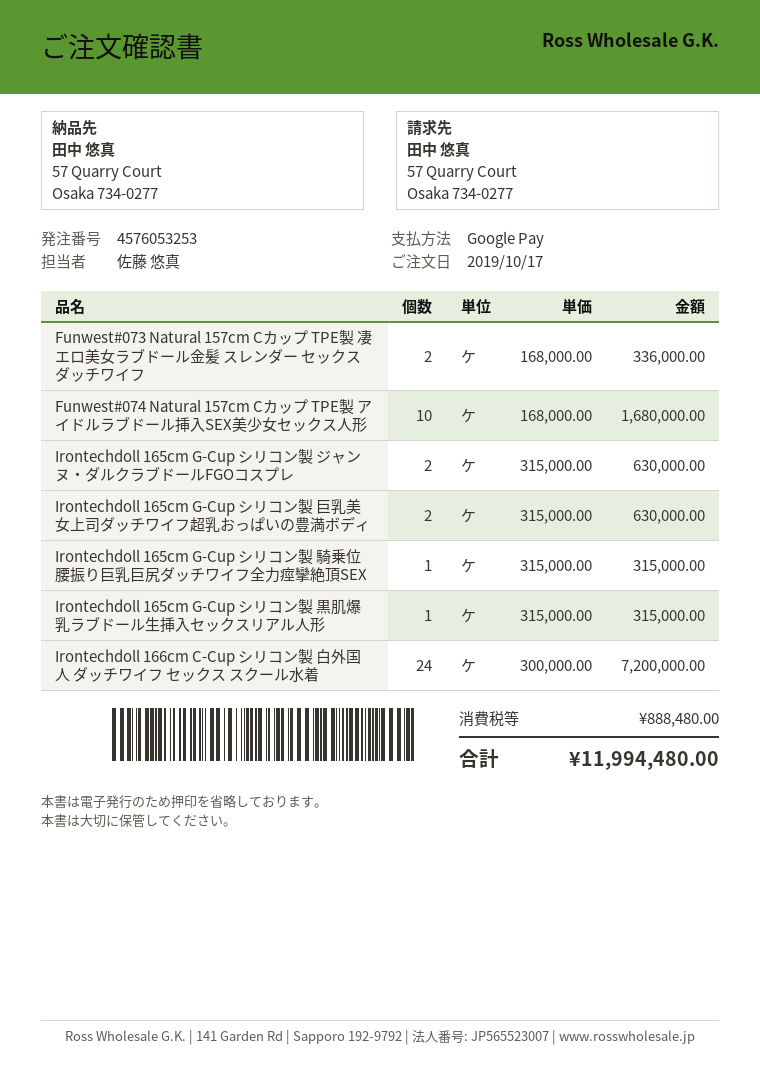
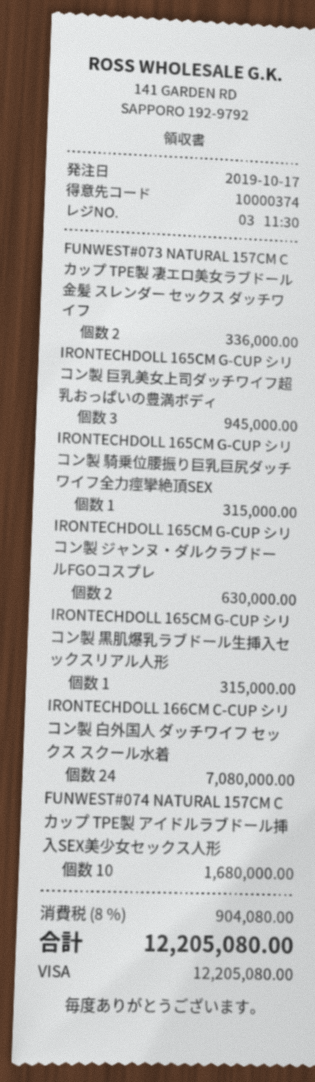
payment method: Google Pay -> Visa
Irontechdoll 165cm G-Cup シリコン製 巨乳美女上司ダッチワイフ超乳おっぱいの豊満ボディ: 2 for 630000.00 -> 3 for 945000.00
Irontechdoll 166cm C-Cup シリコン製 白外国人 ダッチワイフ セックス スクール水着: 24 for 7200000.00 -> 24 for 7080000.00
tax: 888480.00 -> 904080.00
total: 11994480.00 -> 12205080.00

